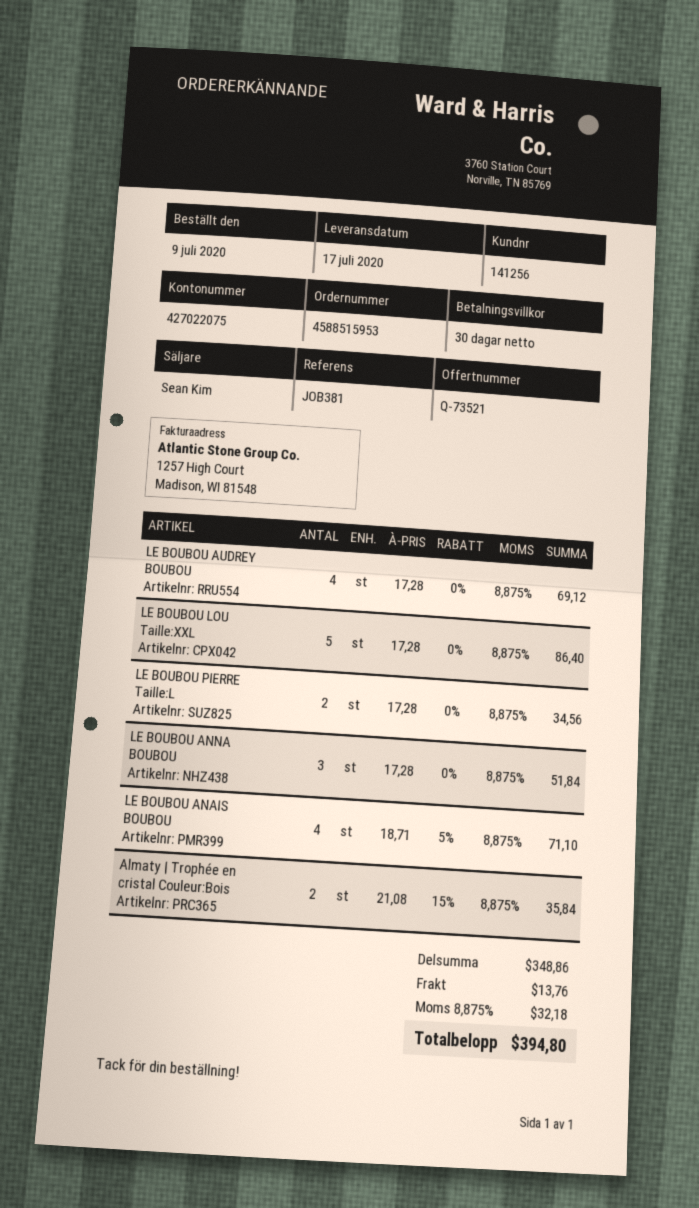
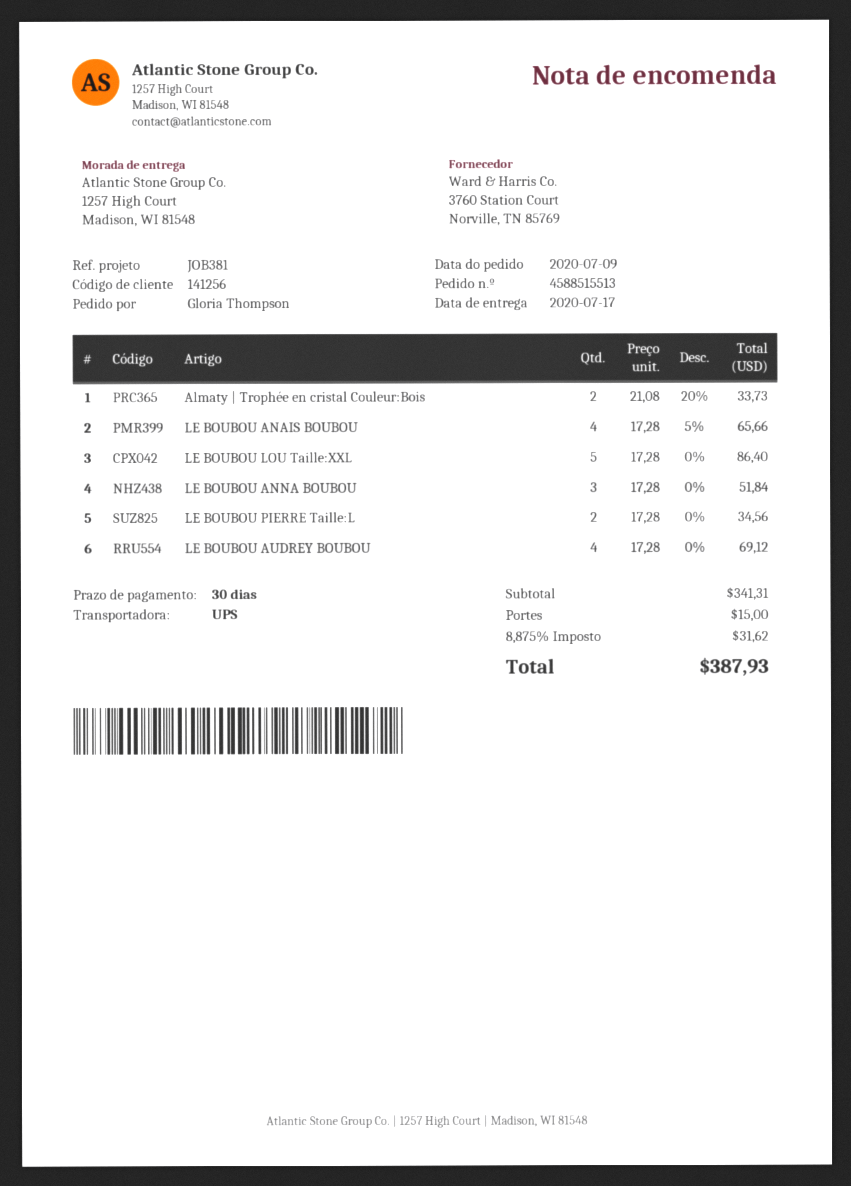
order number: 4588515953 -> 4588515513
LE BOUBOU ANAIS BOUBOU: 4 x 18.71 - 5% = 71.10 -> 4 x 17.28 - 5% = 65.66
Almaty | Trophée en cristal Couleur:Bois: 2 x 21.08 - 15% = 35.84 -> 2 x 21.08 - 20% = 33.73
subtotal: 348.86 -> 341.31
shipping: 13.76 -> 15.00
tax: 8.875% = 32.18 -> 8.875% = 31.62
total: 394.80 -> 387.93

